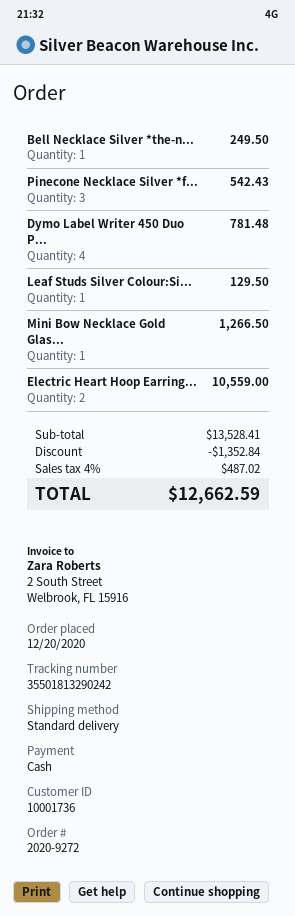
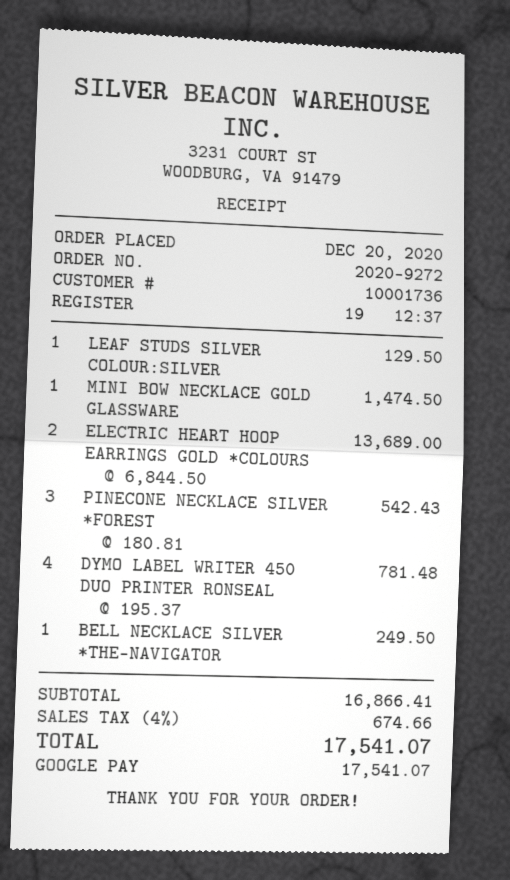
payment method: cash -> Google Pay
Mini Bow Necklace Gold Glas...: 1 for 1266.50 -> 1 for 1474.50
Electric Heart Hoop Earring...: 2 for 10559.00 -> 2 for 13689.00
subtotal: 13528.41 -> 16866.41
discount: 1352.84 -> none
tax: 4% = 487.02 -> 4% = 674.66
total: 12662.59 -> 17541.07

